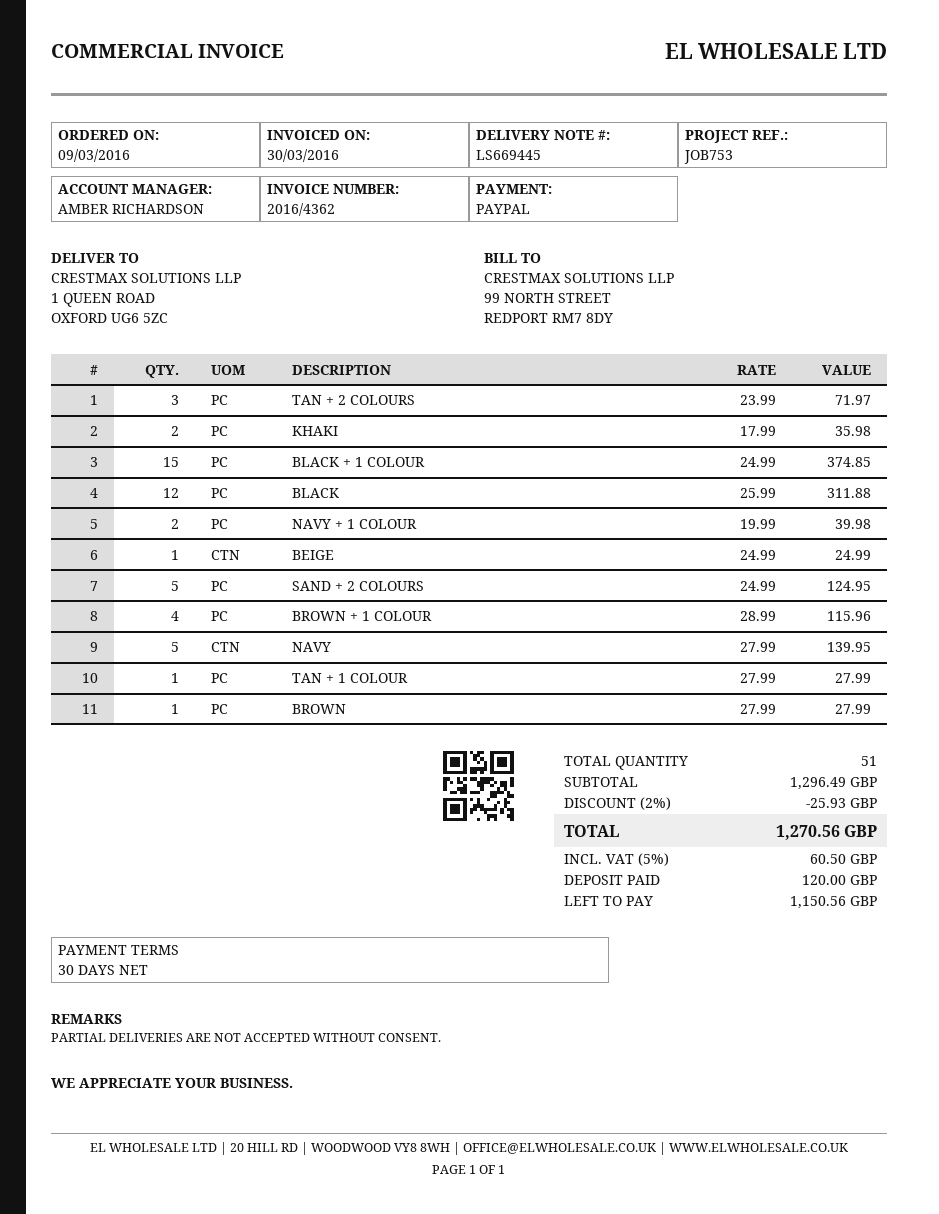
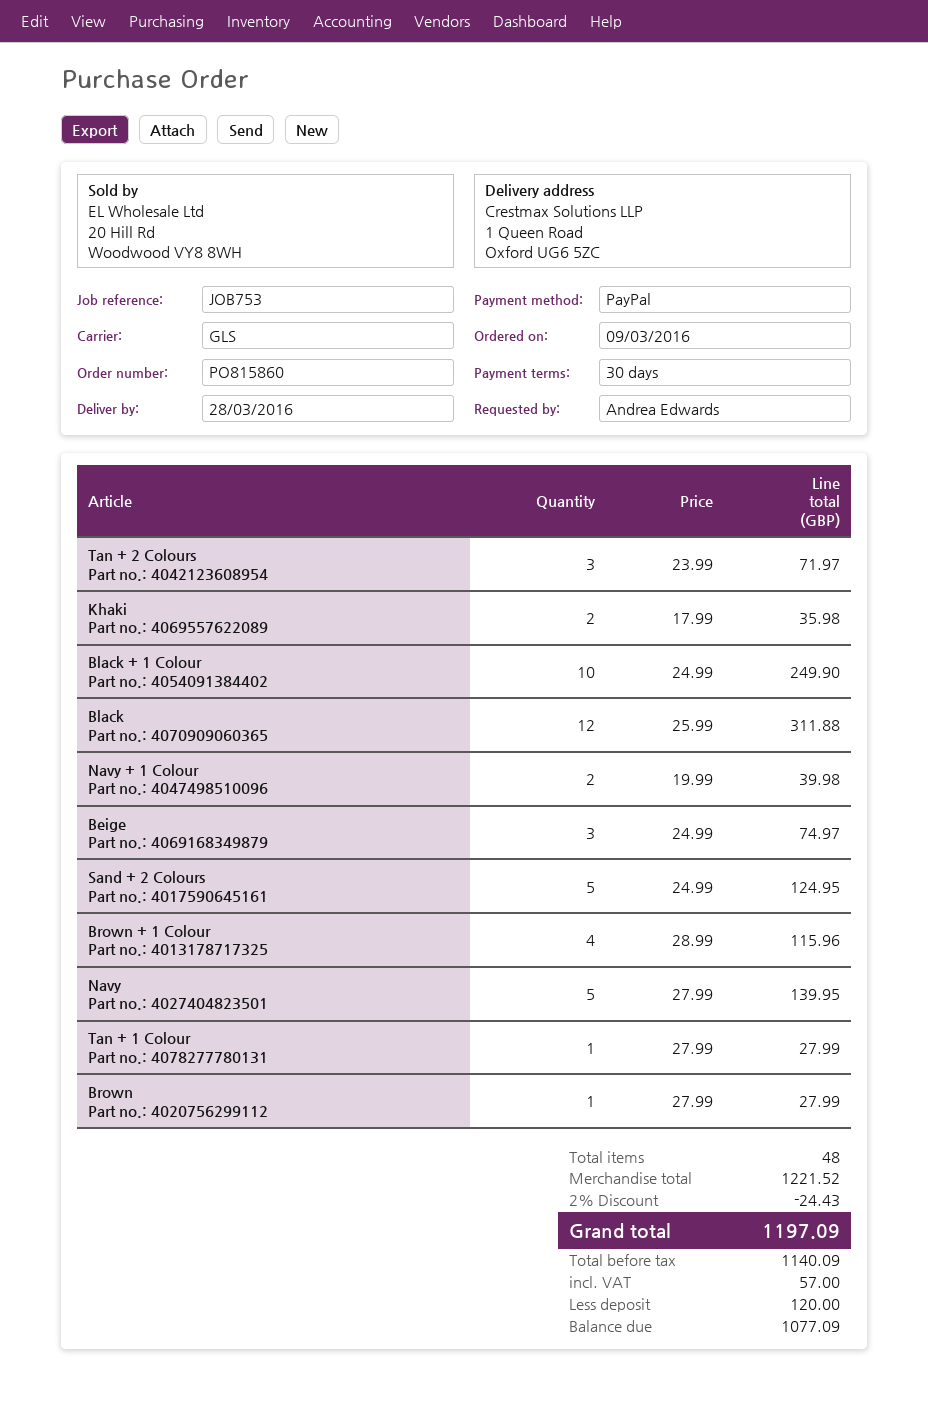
BLACK + 1 COLOUR: 15 x 24.99 = 374.85 -> 10 x 24.99 = 249.90
BEIGE: 1 x 24.99 = 24.99 -> 3 x 24.99 = 74.97
total quantity: 51 -> 48
subtotal: 1296.49 -> 1221.52
discount: 2% = 25.93 -> 2% = 24.43
tax: 60.50 -> 57.00
total: 1270.56 -> 1197.09
balance: 1150.56 -> 1077.09

